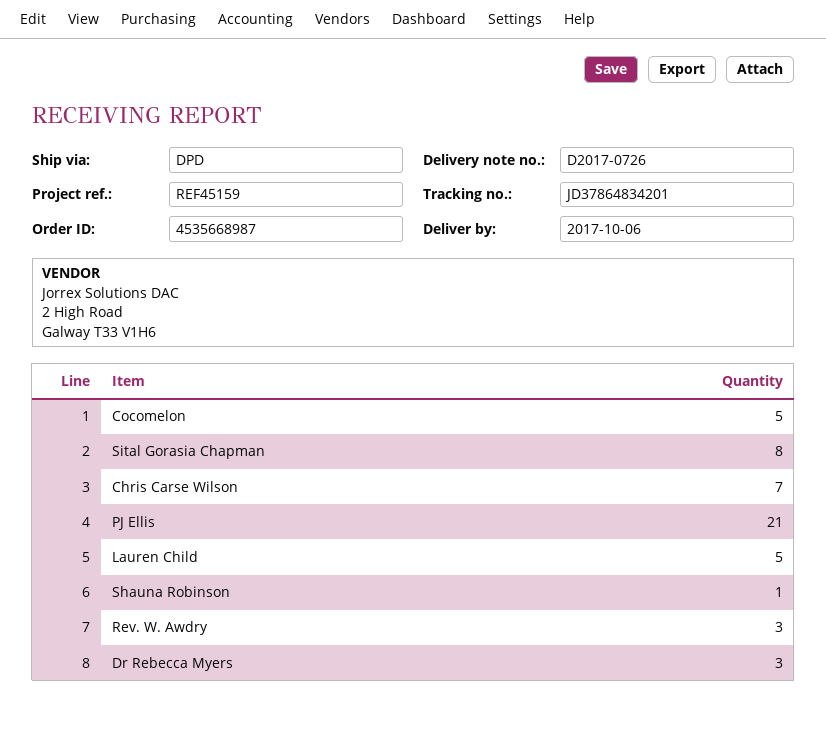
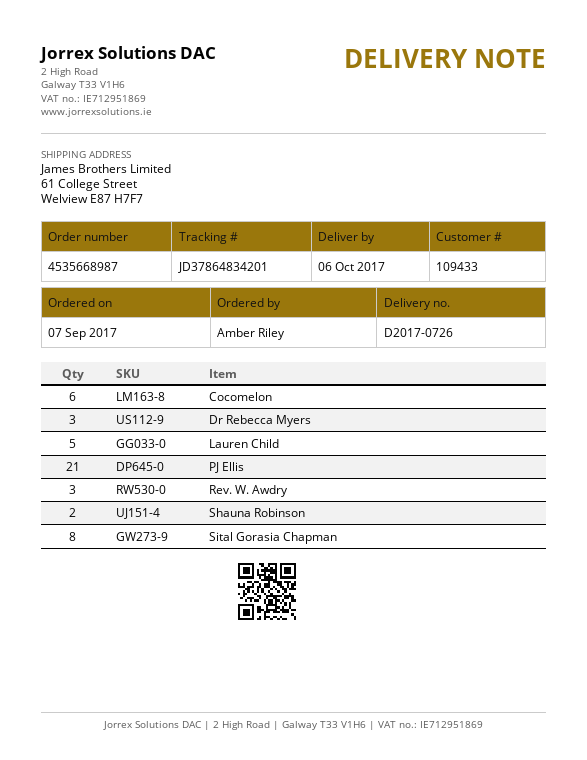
Cocomelon: 5 -> 6
Chris Carse Wilson: 7 -> none
Shauna Robinson: 1 -> 2

